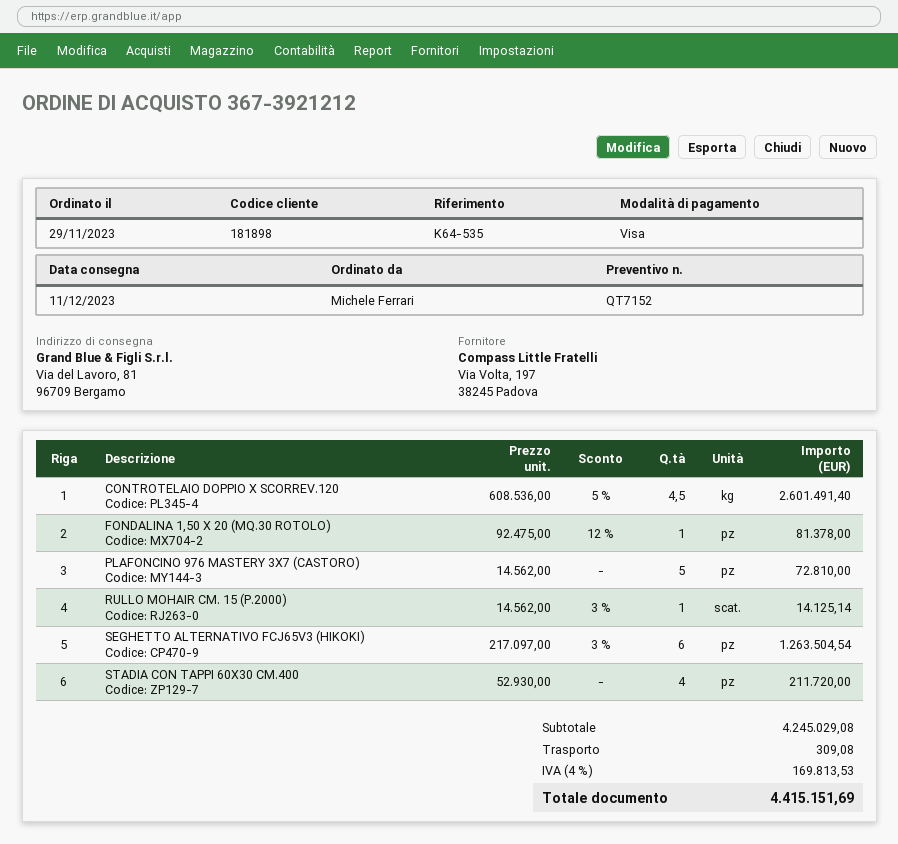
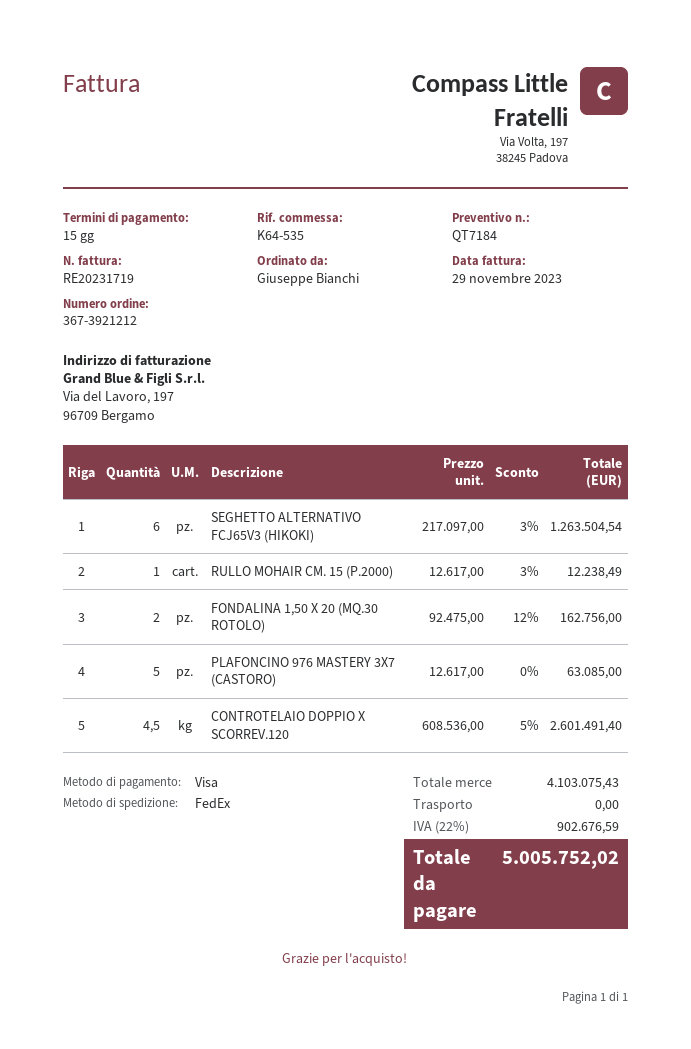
quote number: QT7152 -> QT7184
ordered by: Michele Ferrari -> Giuseppe Bianchi
FONDALINA 1,50 X 20 (MQ.30 ROTOLO): 1 x 92475.00 - 12% = 81378.00 -> 2 x 92475.00 - 12% = 162756.00
PLAFONCINO 976 MASTERY 3X7 (CASTORO): 5 x 14562.00 = 72810.00 -> 5 x 12617.00 = 63085.00
RULLO MOHAIR CM. 15 (P.2000): 1 x 14562.00 - 3% = 14125.14 -> 1 x 12617.00 - 3% = 12238.49
STADIA CON TAPPI 60X30 CM.400: 4 x 52930.00 = 211720.00 -> none
subtotal: 4245029.08 -> 4103075.43
shipping: 309.08 -> 0.00
tax: 4% = 169813.53 -> 22% = 902676.59
total: 4415151.69 -> 5005752.02

